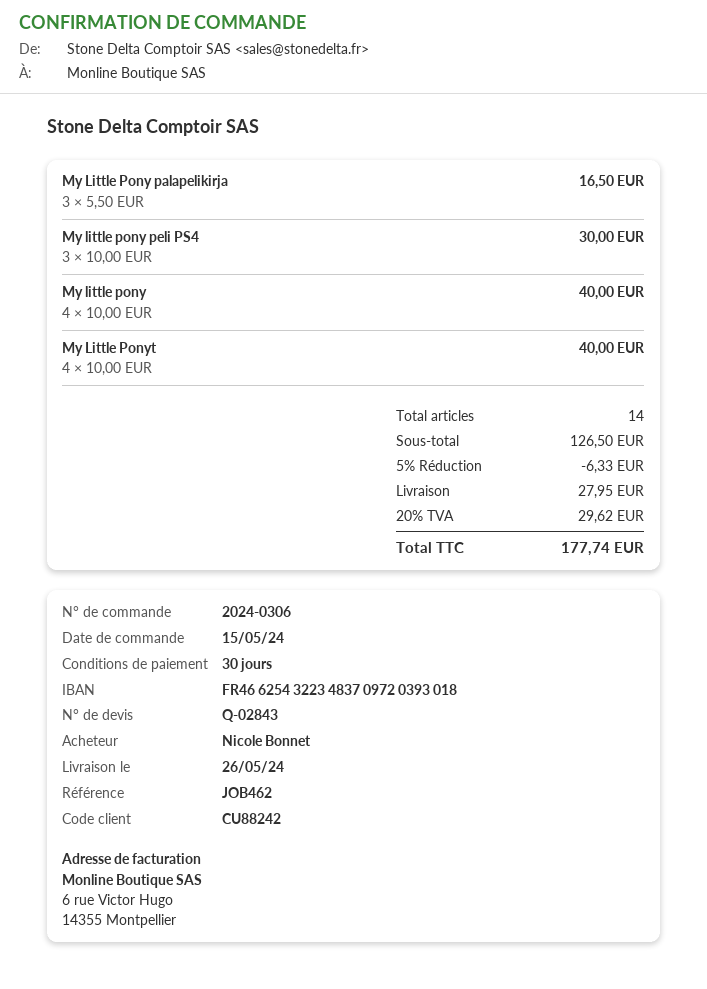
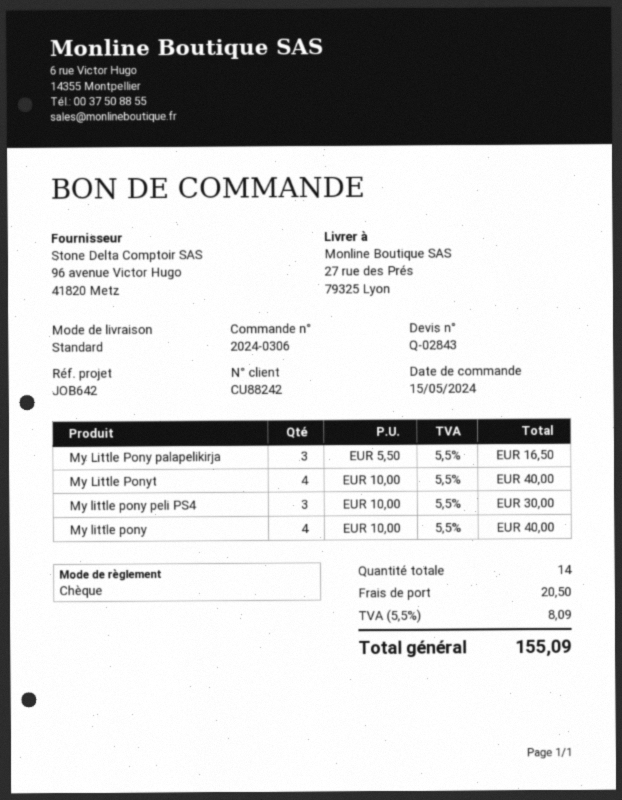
reference: JOB462 -> JOB642
discount: 5% = 6.33 -> none
shipping: 27.95 -> 20.50
tax: 20% = 29.62 -> 5.5% = 8.09
total: 177.74 -> 155.09

